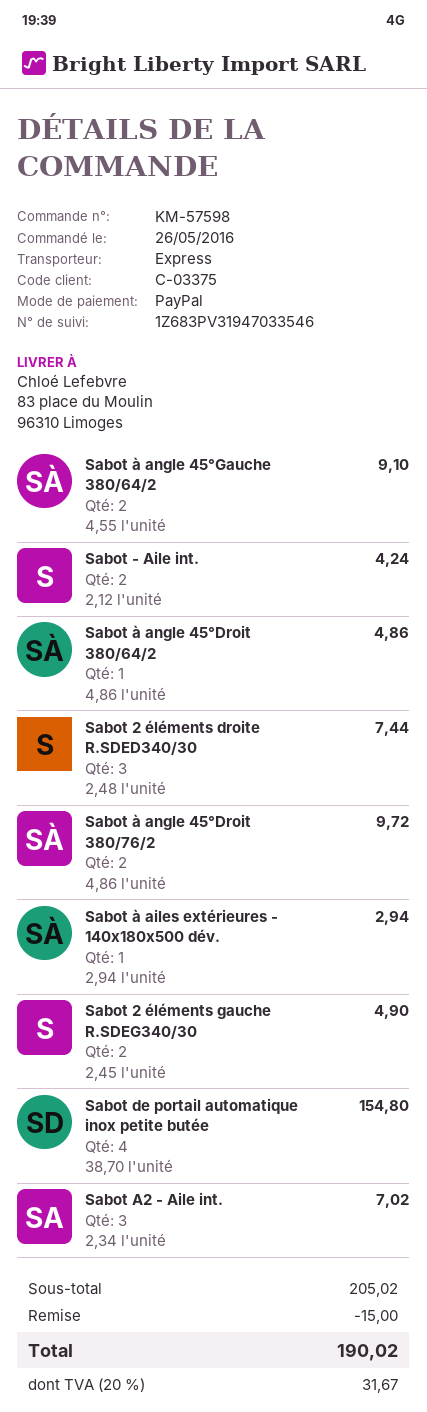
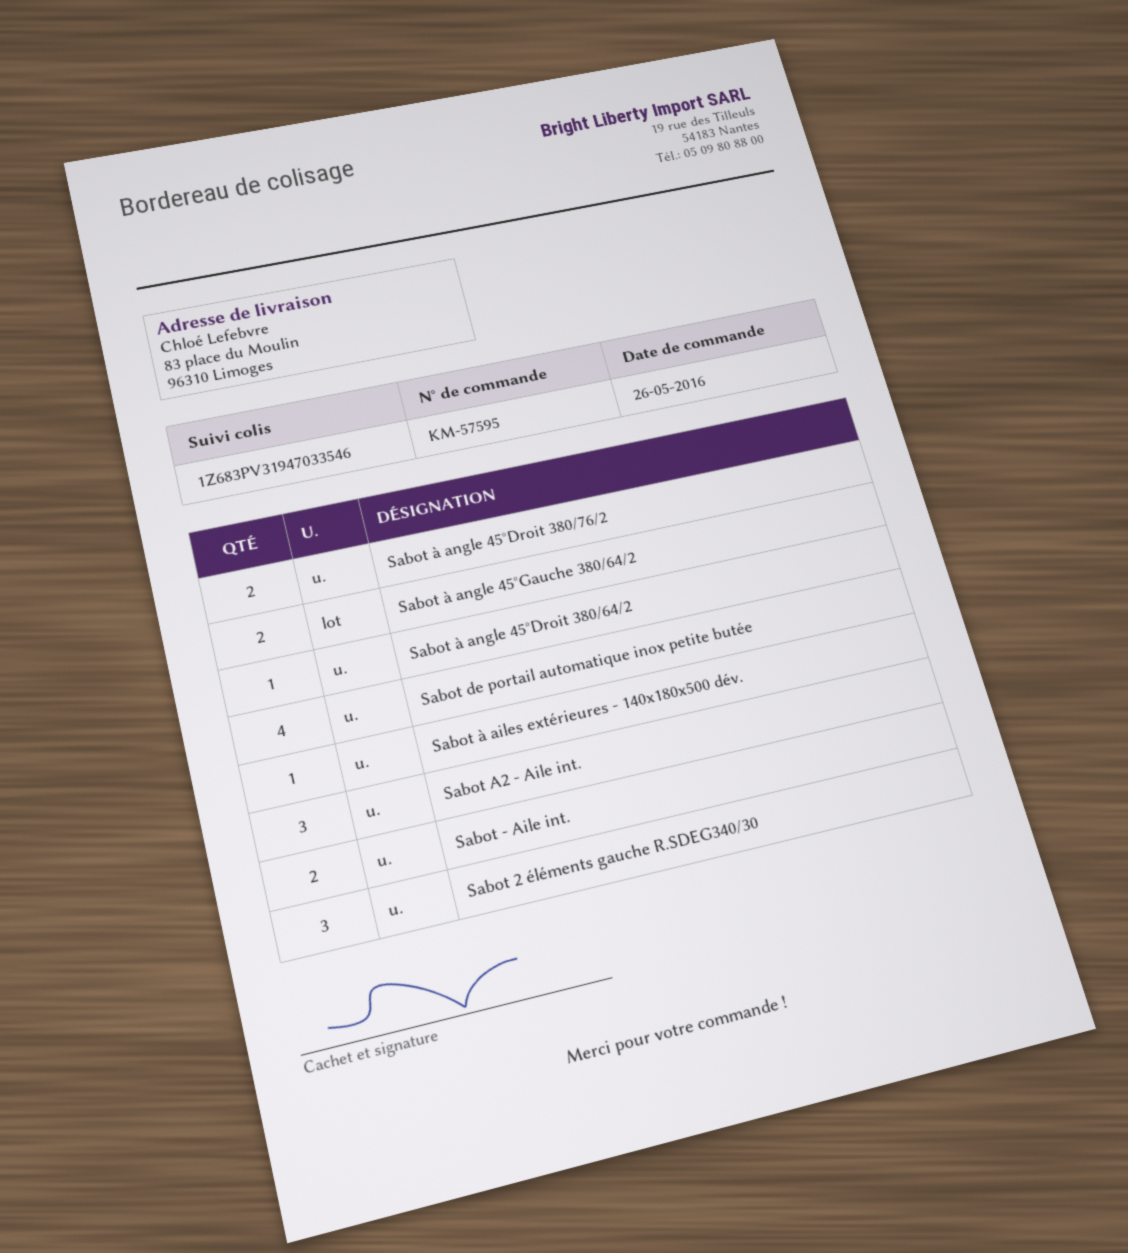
order number: KM-57598 -> KM-57595
Sabot 2 éléments droite R.SDED340/30: 3 -> none
Sabot 2 éléments gauche R.SDEG340/30: 2 -> 3

